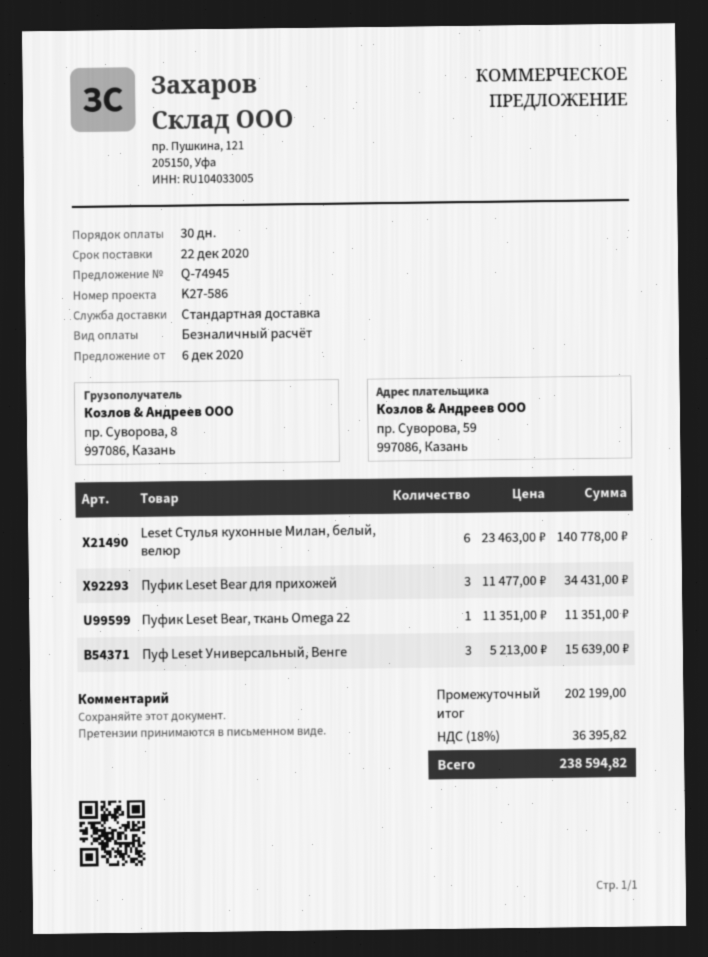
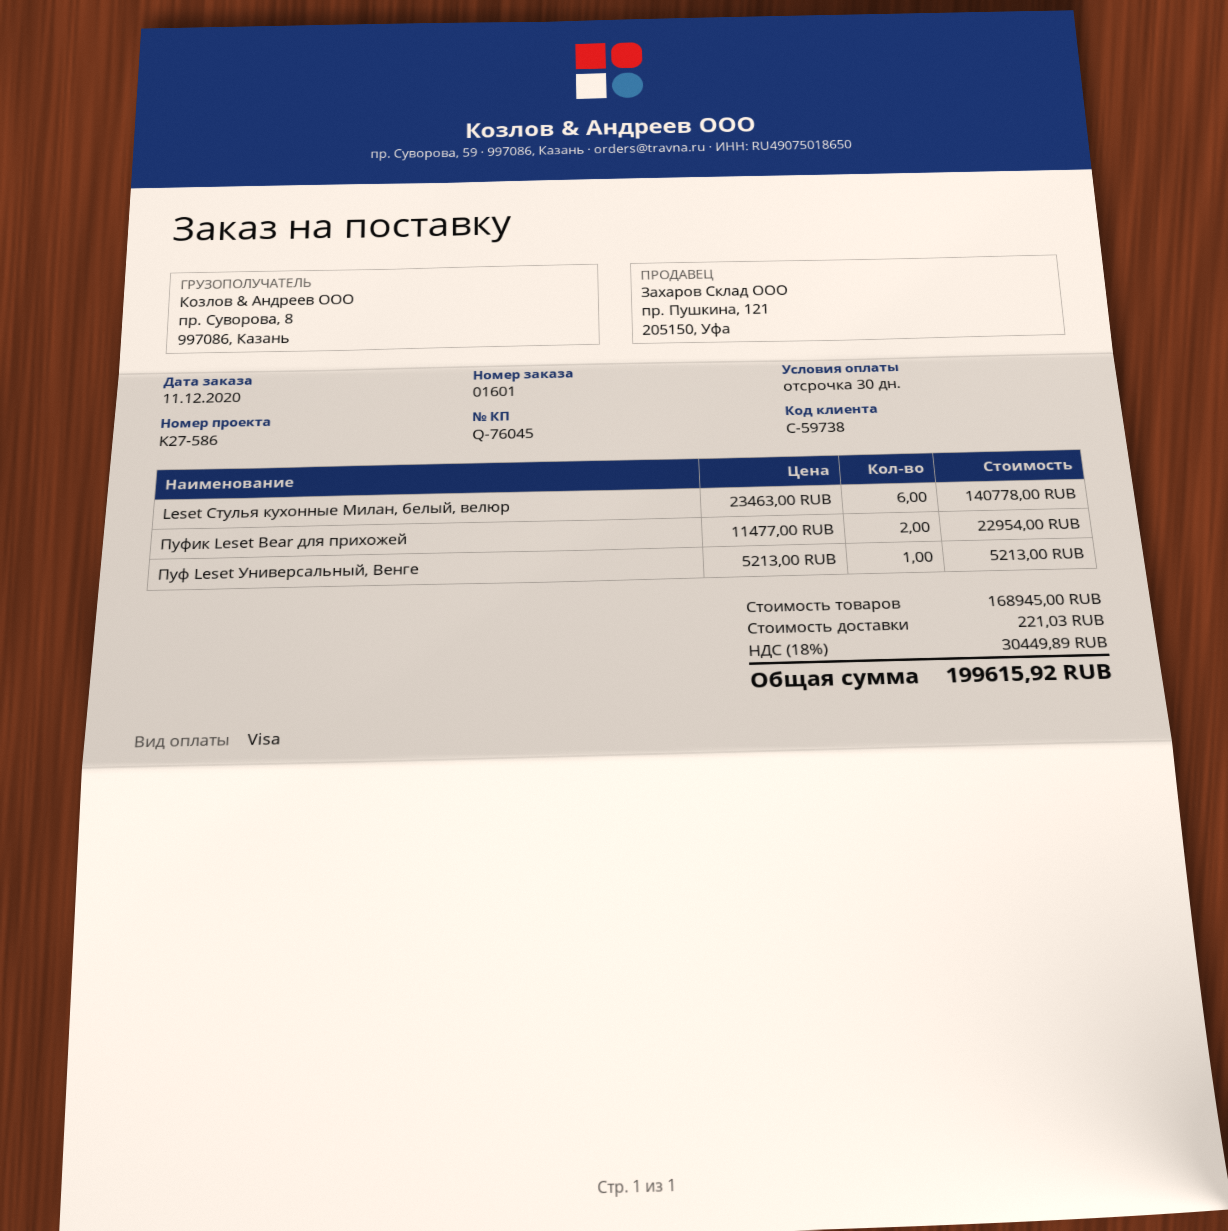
quote number: Q-74945 -> Q-76045
payment method: bank transfer -> Visa
Пуфик Leset Bear для прихожей: 3 x 11477.00 = 34431.00 -> 2 x 11477.00 = 22954.00
Пуфик Leset Bear, ткань Omega 22: 1 x 11351.00 = 11351.00 -> none
Пуф Leset Универсальный, Венге: 3 x 5213.00 = 15639.00 -> 1 x 5213.00 = 5213.00
subtotal: 202199.00 -> 168945.00
shipping: none -> 221.03
tax: 18% = 36395.82 -> 18% = 30449.89
total: 238594.82 -> 199615.92

